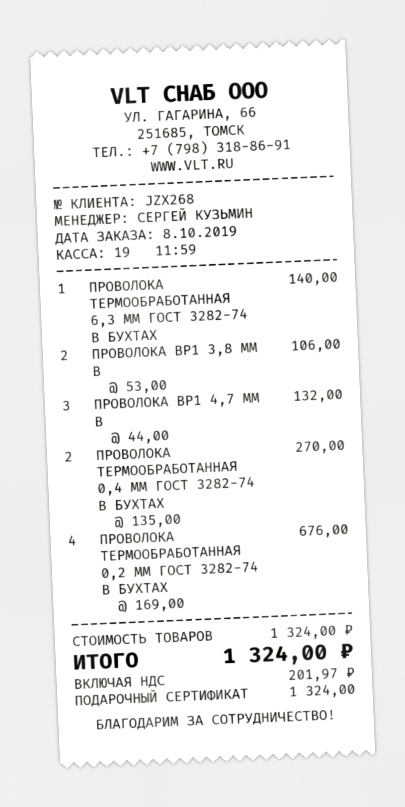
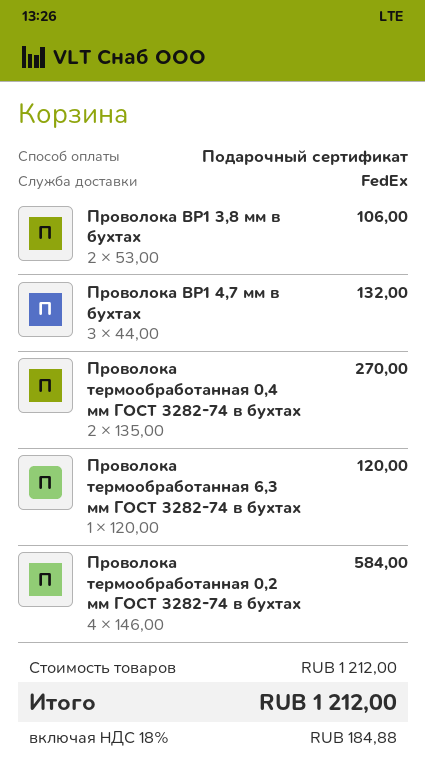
ПРОВОЛОКА ТЕРМООБРАБОТАННАЯ 6,3 ММ ГОСТ 3282-74 В БУХТАХ: 1 x 140.00 = 140.00 -> 1 x 120.00 = 120.00
ПРОВОЛОКА ТЕРМООБРАБОТАННАЯ 0,2 ММ ГОСТ 3282-74 В БУХТАХ: 4 x 169.00 = 676.00 -> 4 x 146.00 = 584.00
subtotal: 1324.00 -> 1212.00
tax: 201.97 -> 184.88
total: 1324.00 -> 1212.00

